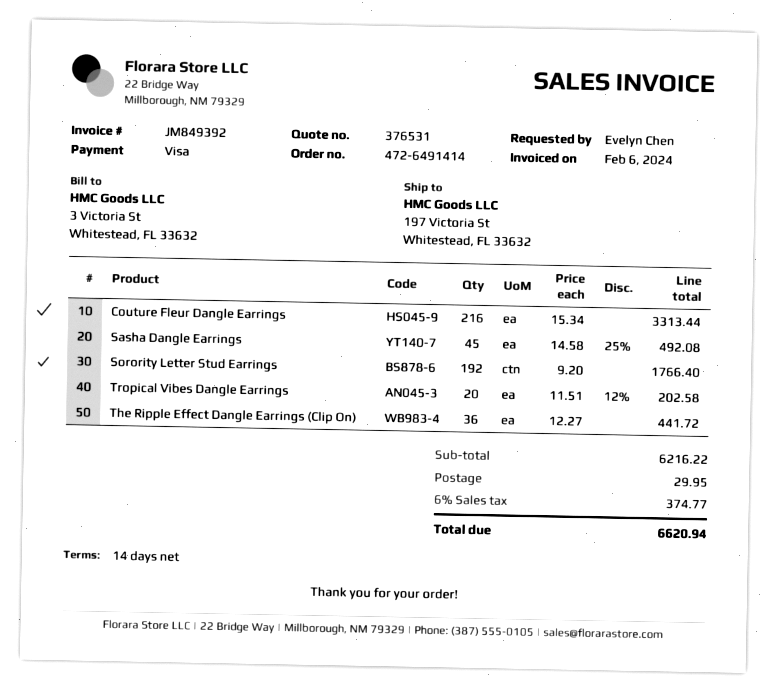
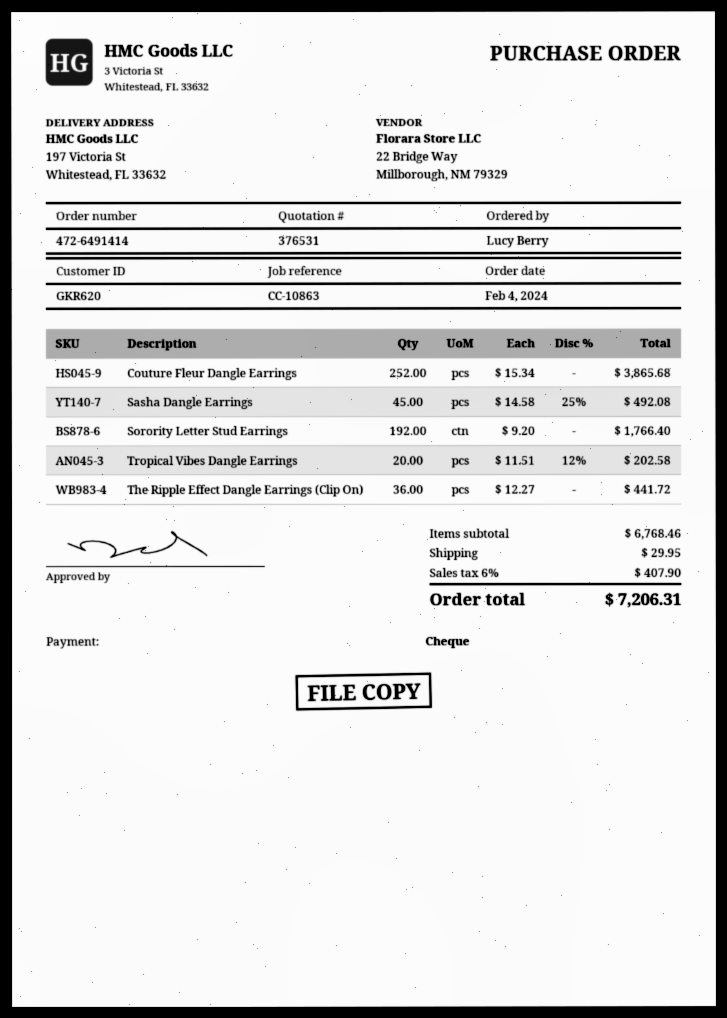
ordered by: Evelyn Chen -> Lucy Berry
payment method: Visa -> cheque
Couture Fleur Dangle Earrings: 216 x 15.34 = 3313.44 -> 252 x 15.34 = 3865.68
subtotal: 6216.22 -> 6768.46
tax: 6% = 374.77 -> 6% = 407.90
total: 6620.94 -> 7206.31

